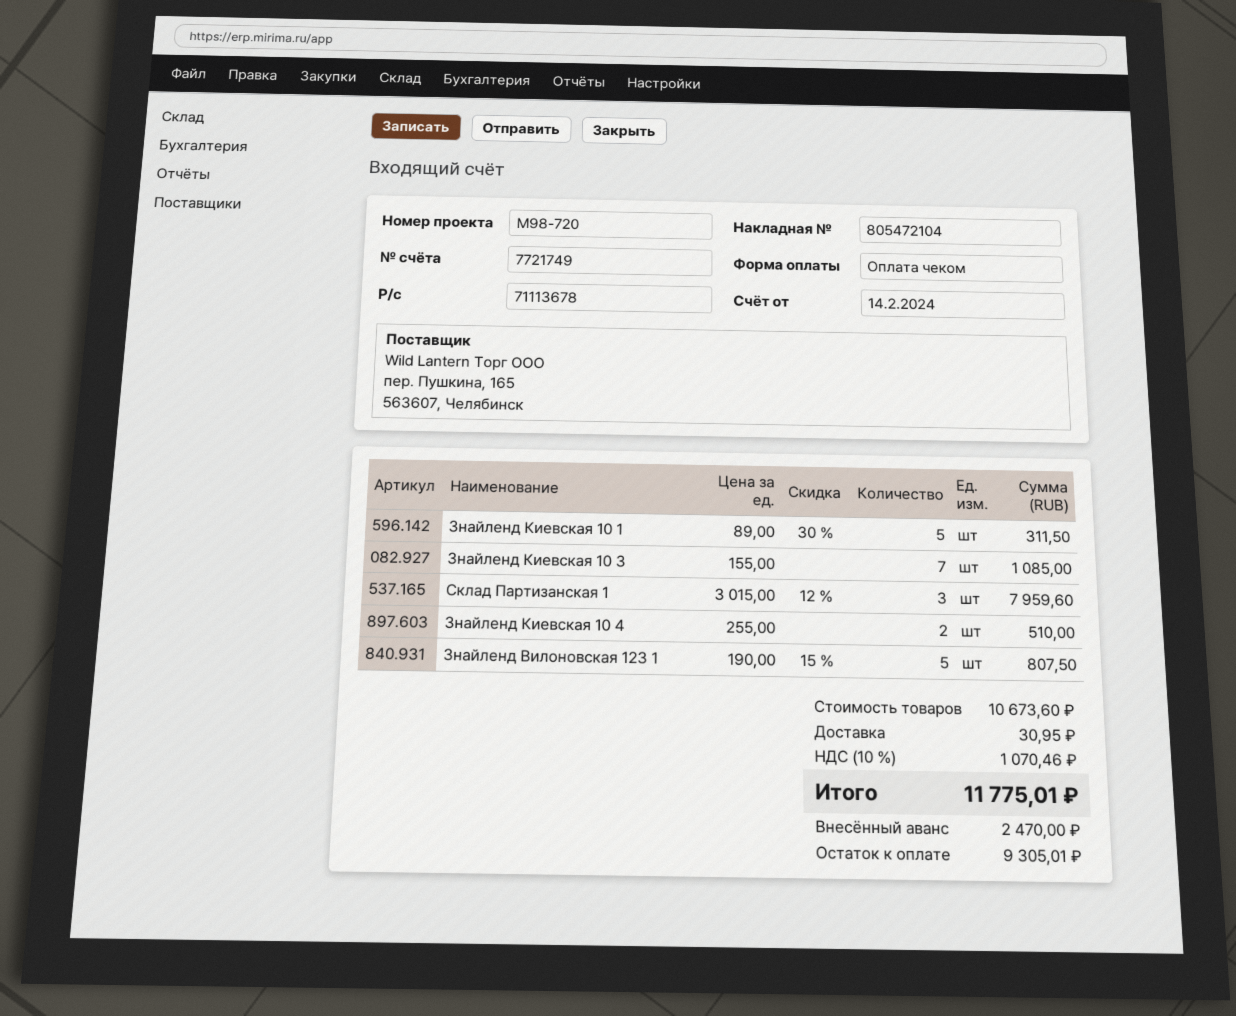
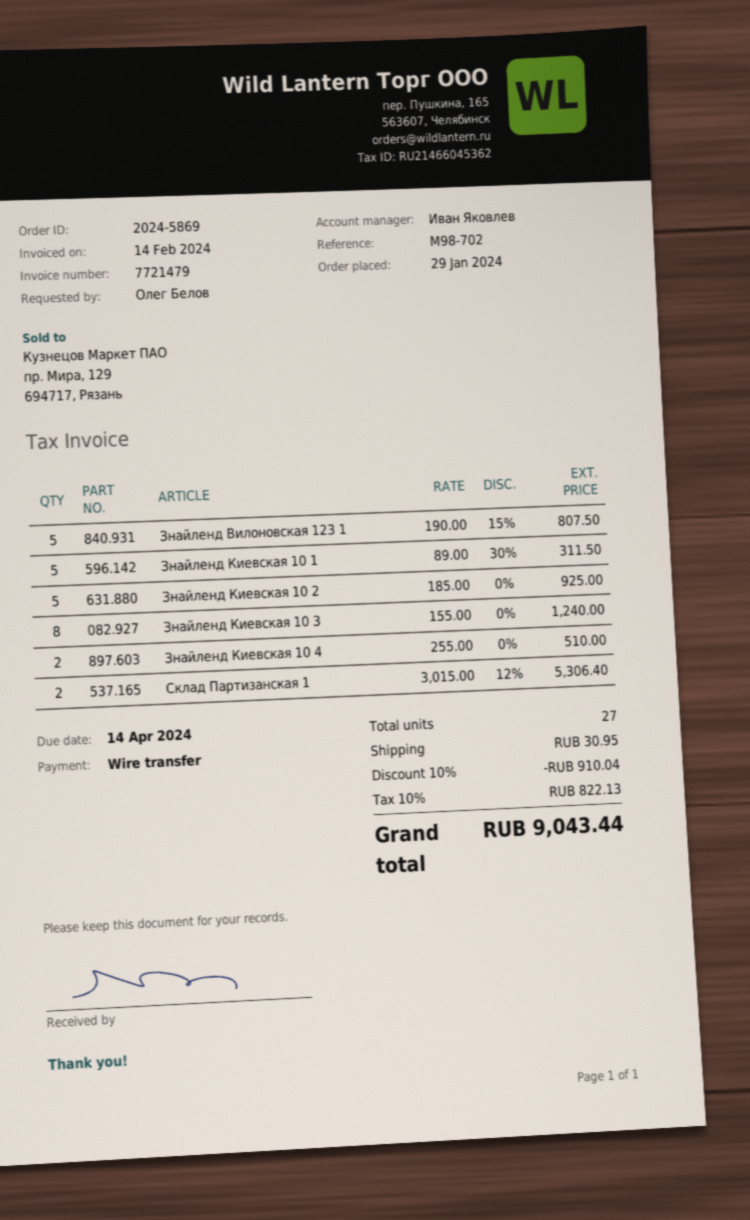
invoice number: 7721749 -> 7721479
reference: M98-720 -> M98-702
payment method: cheque -> bank transfer
Знайленд Киевская 10 3: 7 x 155.00 = 1085.00 -> 8 x 155.00 = 1240.00
Склад Партизанская 1: 3 x 3015.00 - 12% = 7959.60 -> 2 x 3015.00 - 12% = 5306.40
Знайленд Киевская 10 2: none -> 5 x 185.00 = 925.00
discount: none -> 10% = 910.04
tax: 10% = 1070.46 -> 10% = 822.13
total: 11775.01 -> 9043.44

